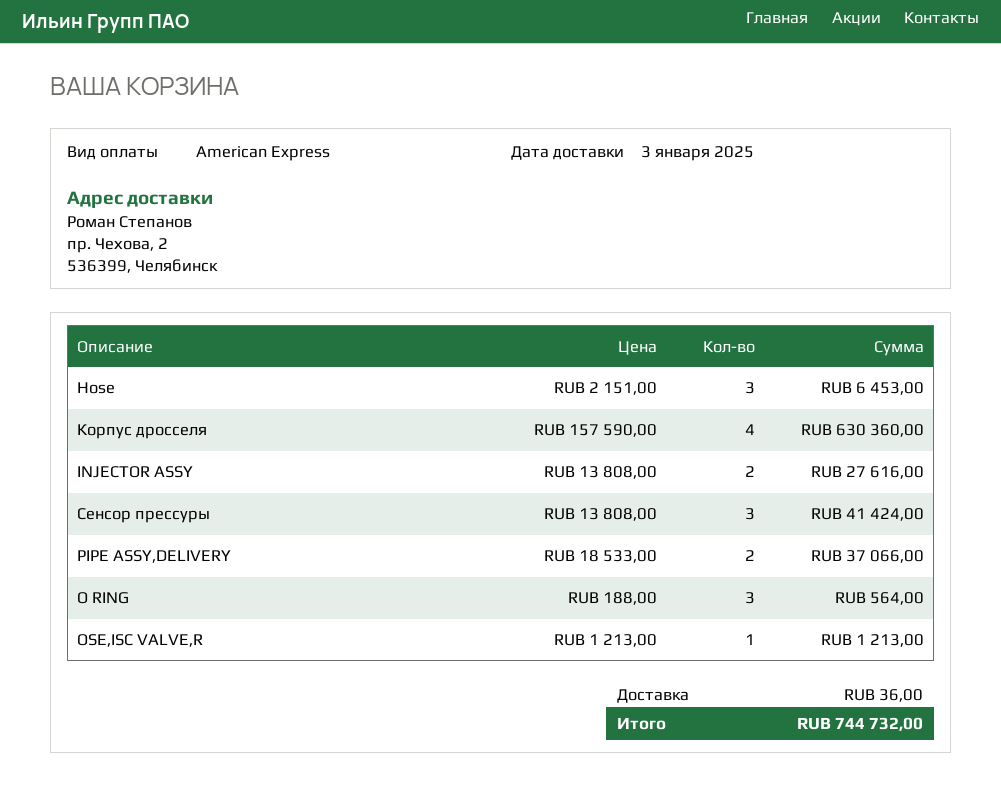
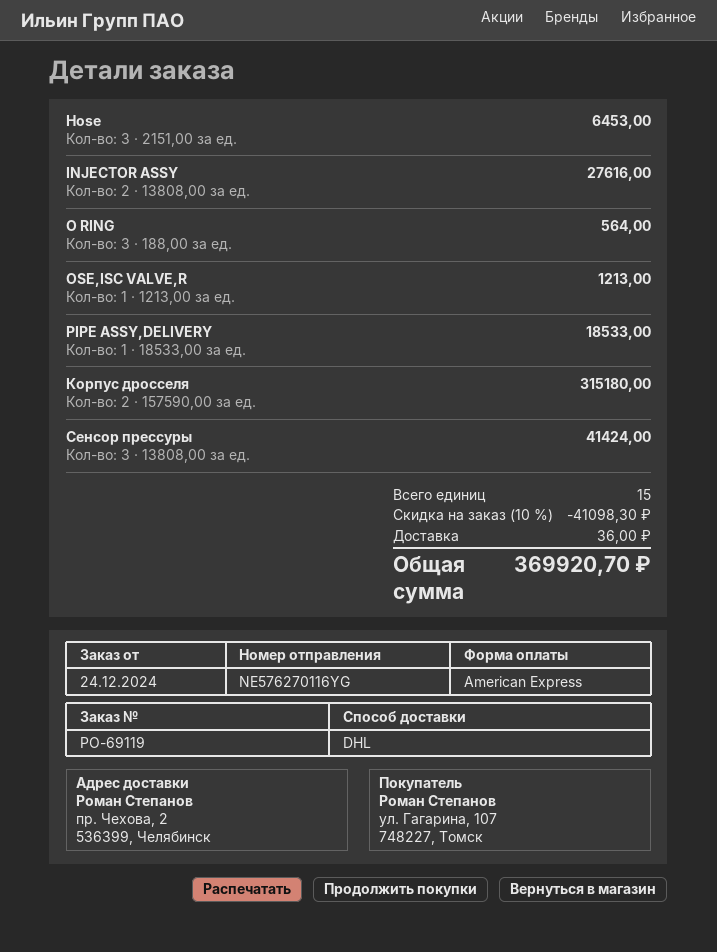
Корпус дросселя: 4 x 157590.00 = 630360.00 -> 2 x 157590.00 = 315180.00
PIPE ASSY,DELIVERY: 2 x 18533.00 = 37066.00 -> 1 x 18533.00 = 18533.00
discount: none -> 10% = 41098.30
total: 744732.00 -> 369920.70

